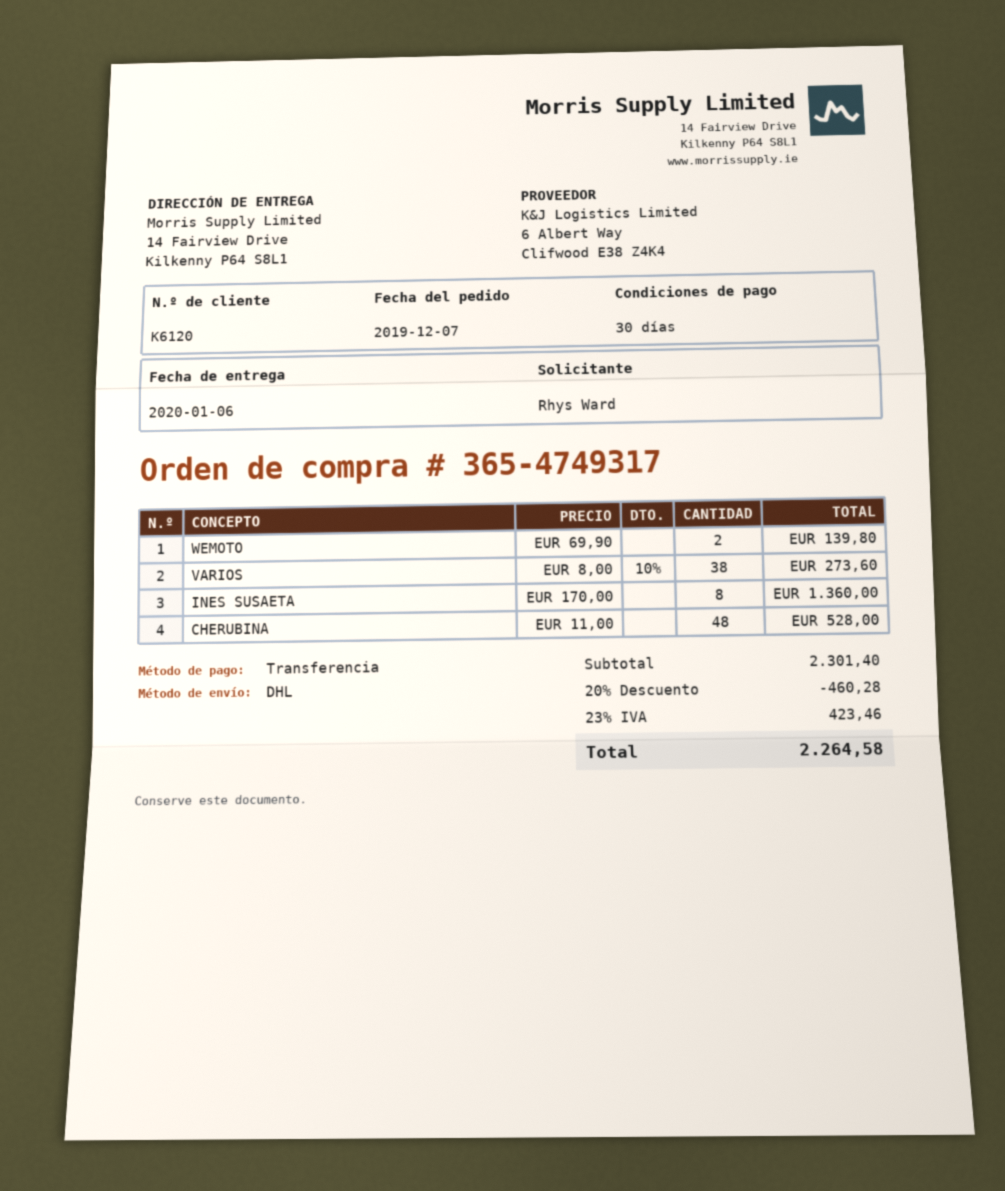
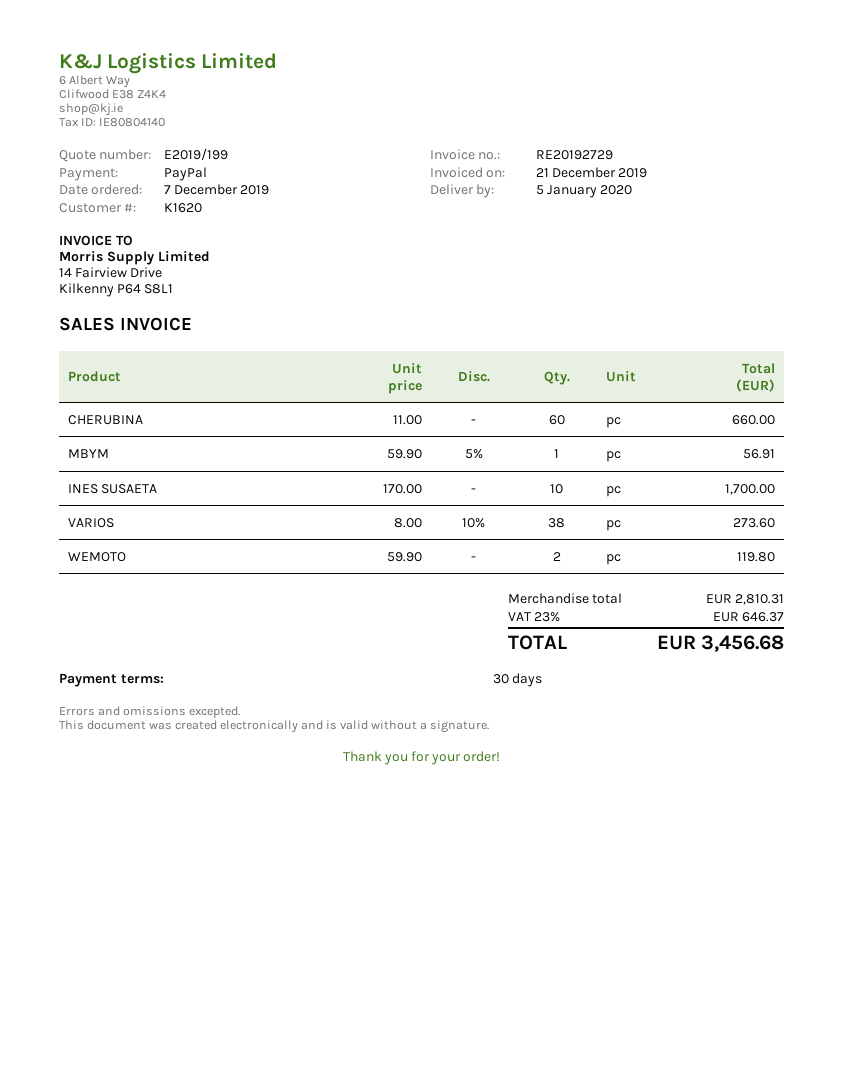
delivery date: 2020-01-06 -> 2020-01-05
customer number: K6120 -> K1620
payment method: bank transfer -> PayPal
WEMOTO: 2 x 69.90 = 139.80 -> 2 x 59.90 = 119.80
INES SUSAETA: 8 x 170.00 = 1360.00 -> 10 x 170.00 = 1700.00
CHERUBINA: 48 x 11.00 = 528.00 -> 60 x 11.00 = 660.00
MBYM: none -> 1 x 59.90 - 5% = 56.91
subtotal: 2301.40 -> 2810.31
discount: 20% = 460.28 -> none
tax: 23% = 423.46 -> 23% = 646.37
total: 2264.58 -> 3456.68

